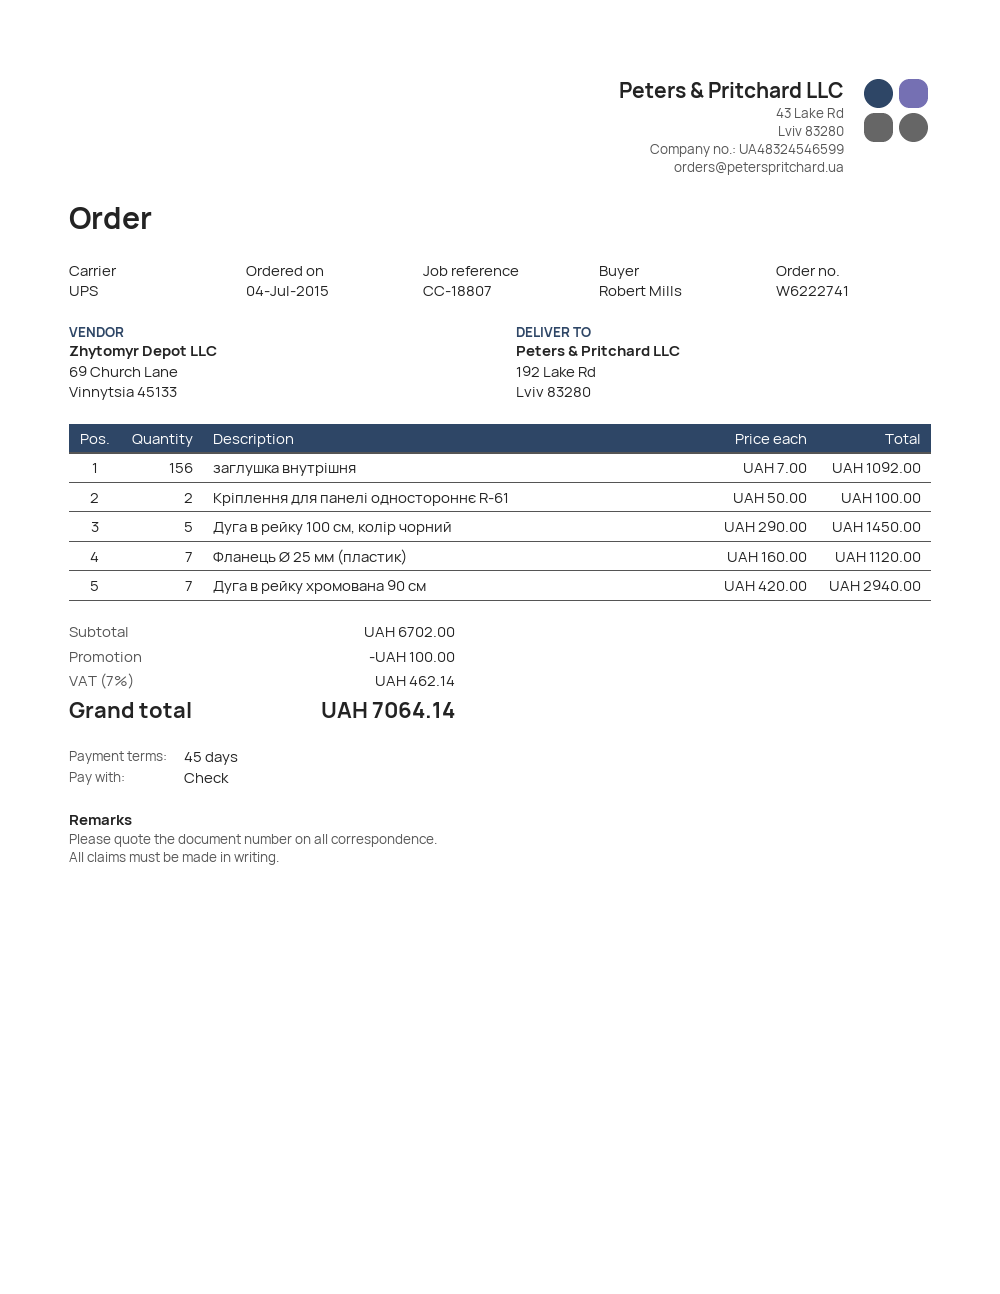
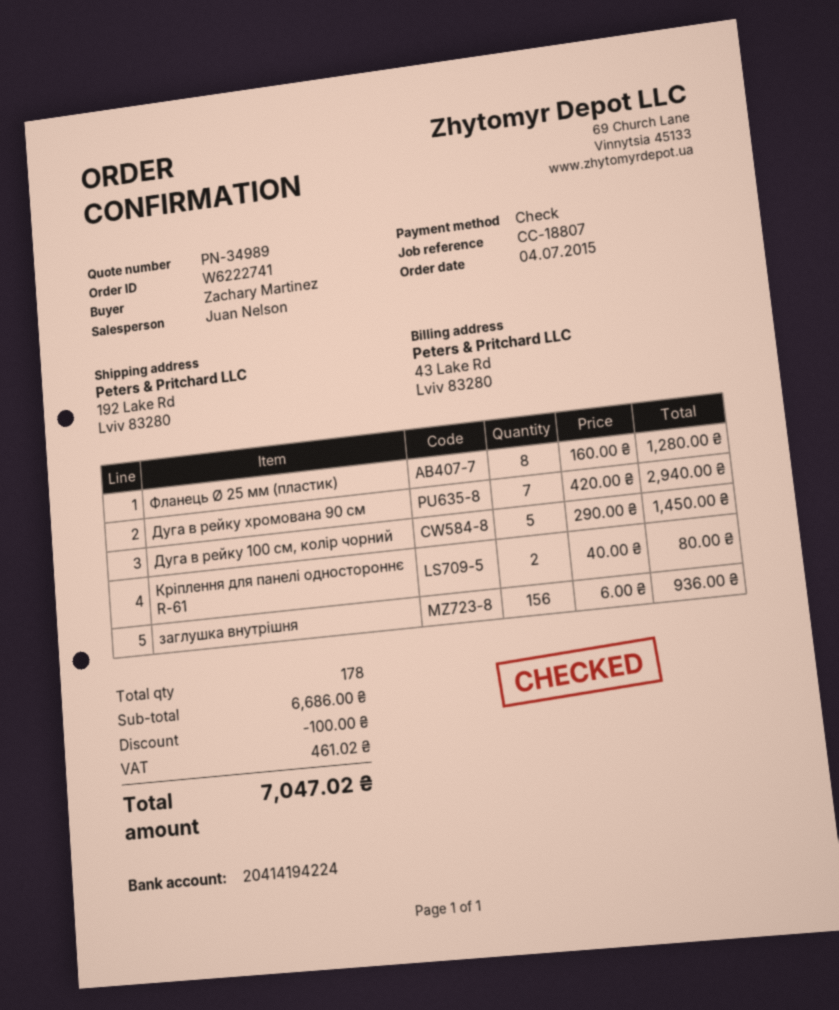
ordered by: Robert Mills -> Zachary Martinez
заглушка внутрішня: 156 x 7.00 = 1092.00 -> 156 x 6.00 = 936.00
Кріплення для панелі одностороннє R-61: 2 x 50.00 = 100.00 -> 2 x 40.00 = 80.00
Фланець Ø 25 мм (пластик): 7 x 160.00 = 1120.00 -> 8 x 160.00 = 1280.00
subtotal: 6702.00 -> 6686.00
tax: 462.14 -> 461.02
total: 7064.14 -> 7047.02

